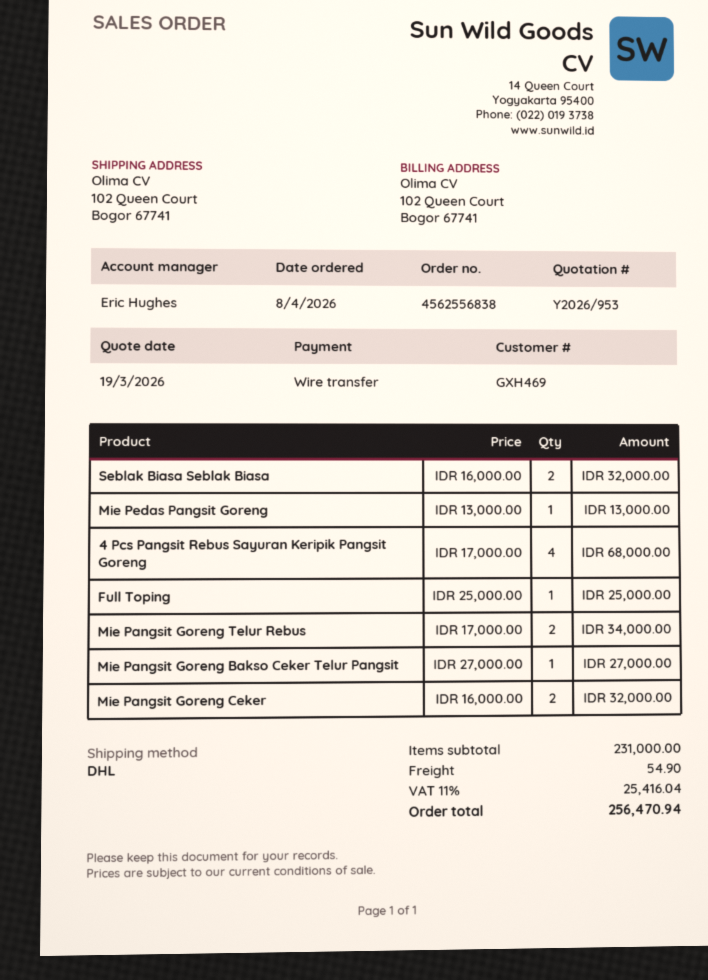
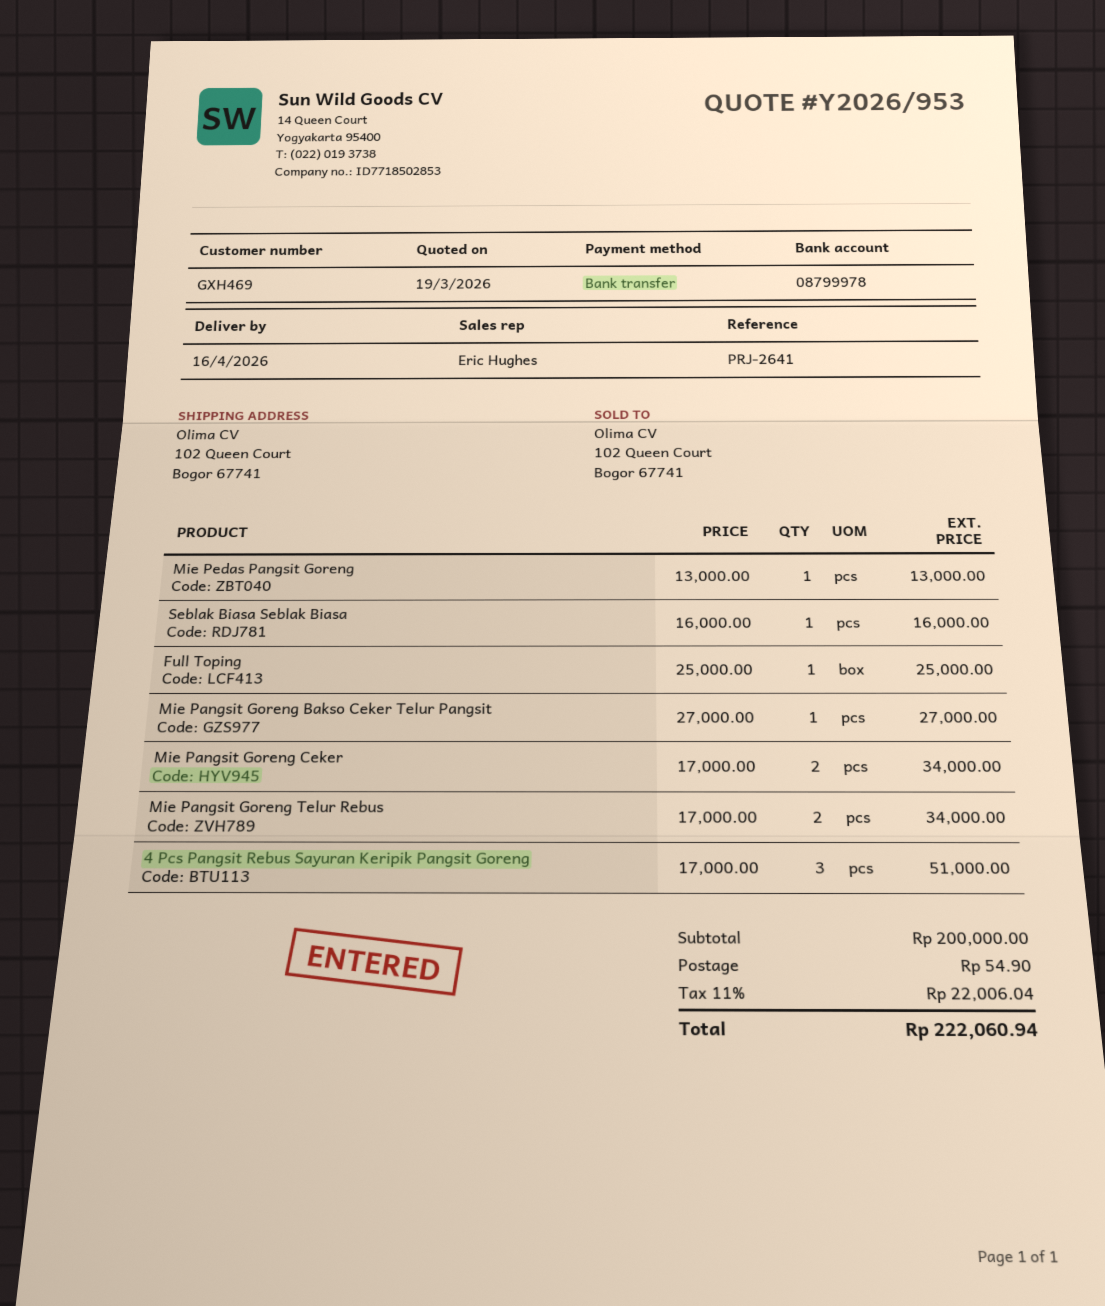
Seblak Biasa Seblak Biasa: 2 x 16000.00 = 32000.00 -> 1 x 16000.00 = 16000.00
4 Pcs Pangsit Rebus Sayuran Keripik Pangsit Goreng: 4 x 17000.00 = 68000.00 -> 3 x 17000.00 = 51000.00
Mie Pangsit Goreng Ceker: 2 x 16000.00 = 32000.00 -> 2 x 17000.00 = 34000.00
subtotal: 231000.00 -> 200000.00
tax: 11% = 25416.04 -> 11% = 22006.04
total: 256470.94 -> 222060.94

